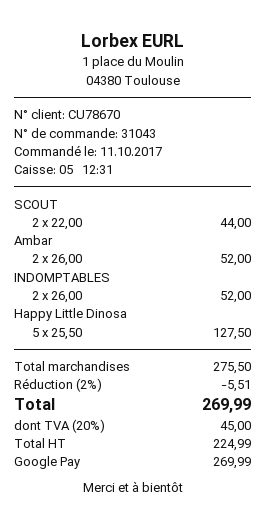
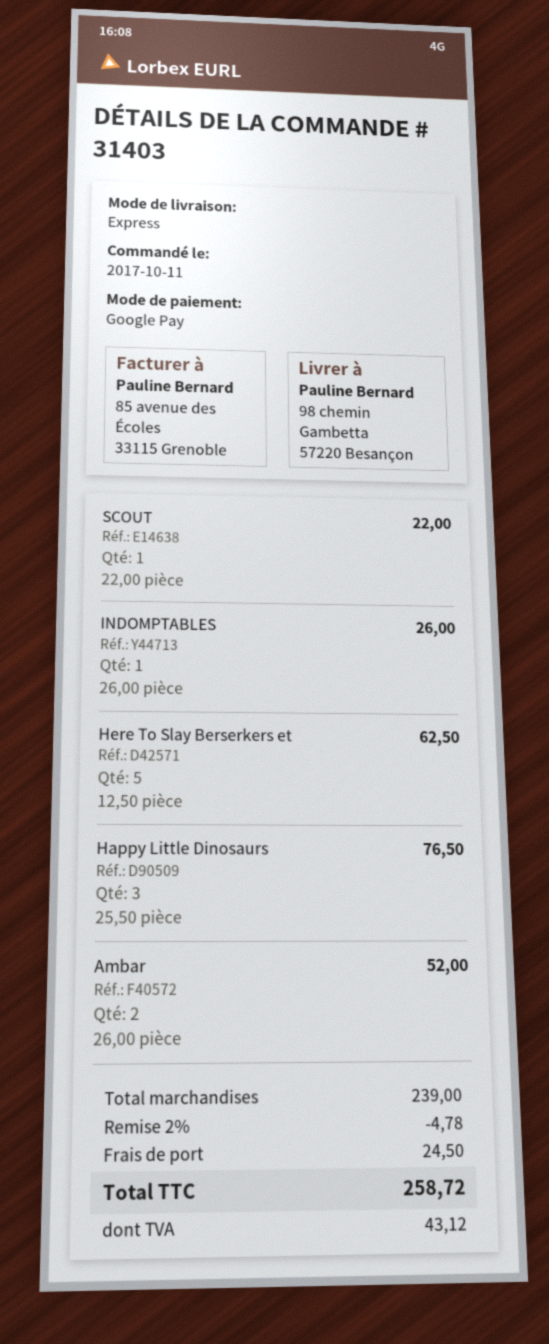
order number: 31043 -> 31403
SCOUT: 2 x 22.00 = 44.00 -> 1 x 22.00 = 22.00
INDOMPTABLES: 2 x 26.00 = 52.00 -> 1 x 26.00 = 26.00
Happy Little Dinosa: 5 x 25.50 = 127.50 -> 3 x 25.50 = 76.50
Here To Slay Berserkers et: none -> 5 x 12.50 = 62.50
subtotal: 275.50 -> 239.00
discount: 2% = 5.51 -> 2% = 4.78
shipping: none -> 24.50
tax: 45.00 -> 43.12
total: 269.99 -> 258.72

